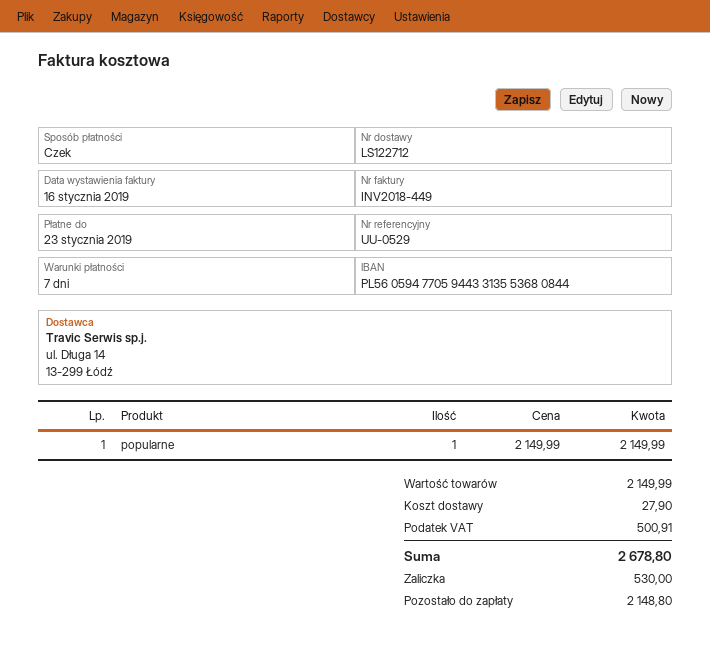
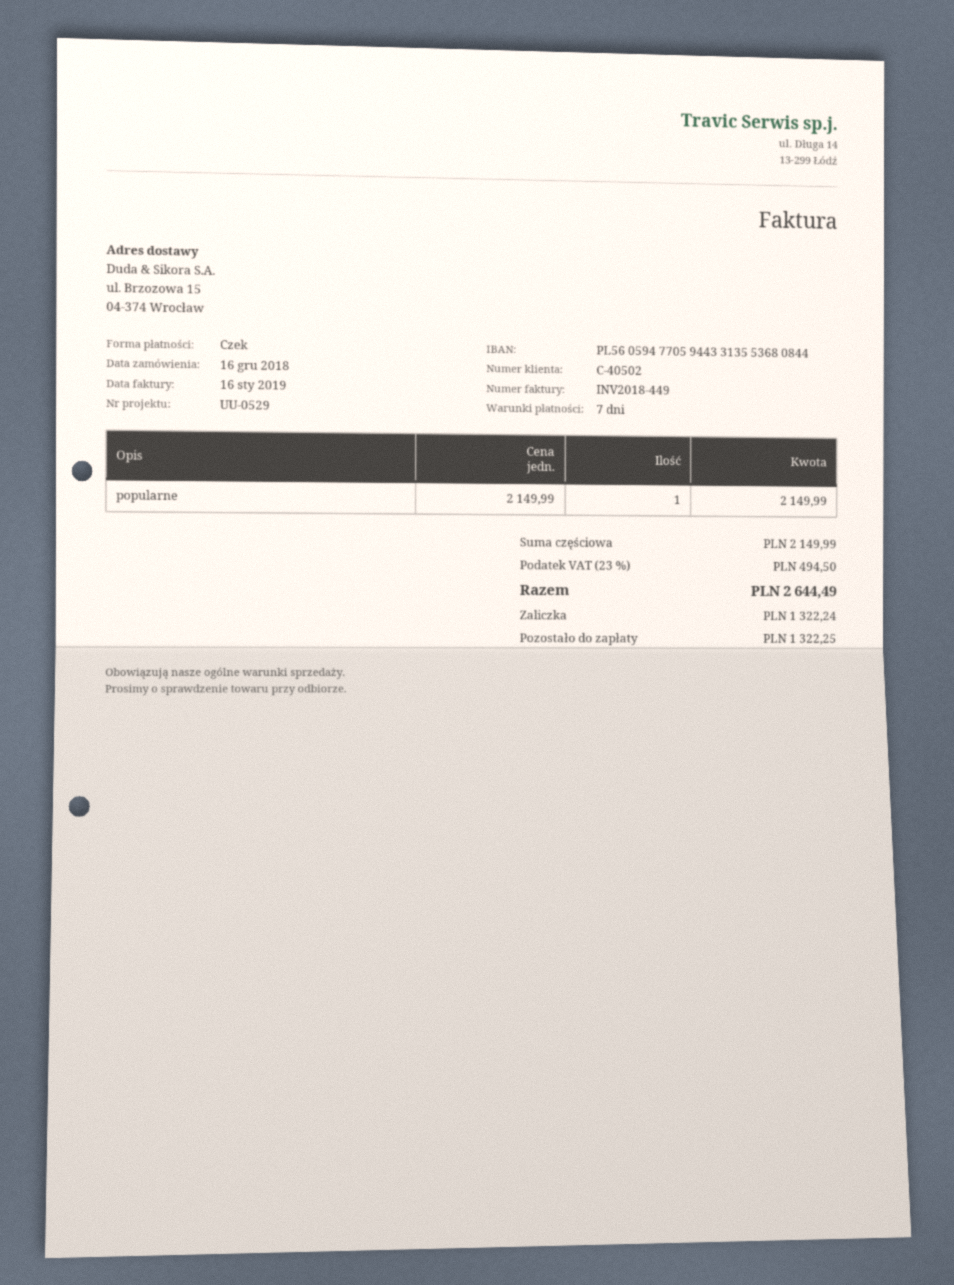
shipping: 27.90 -> none
tax: 500.91 -> 494.50
total: 2678.80 -> 2644.49
deposit: 530.00 -> 1322.24
balance: 2148.80 -> 1322.25

